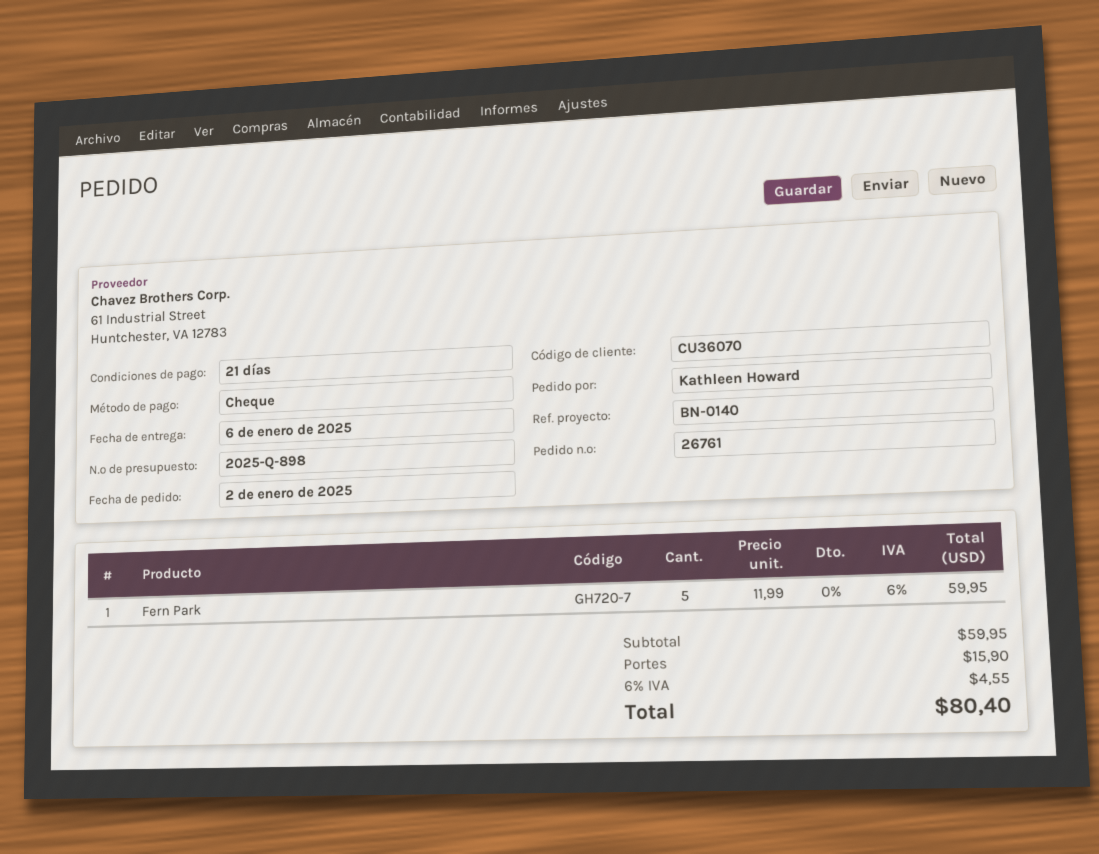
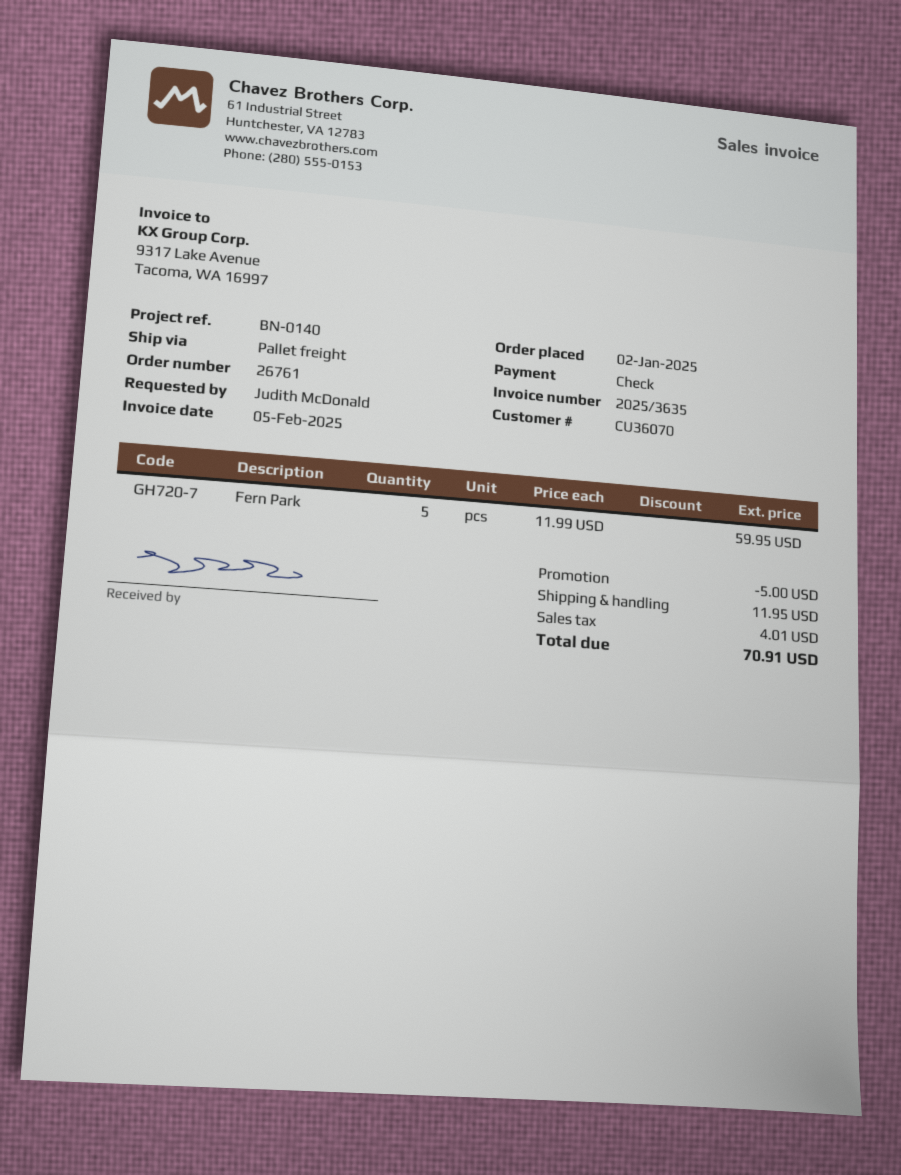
ordered by: Kathleen Howard -> Judith McDonald
discount: none -> 5.00
shipping: 15.90 -> 11.95
tax: 4.55 -> 4.01
total: 80.40 -> 70.91

